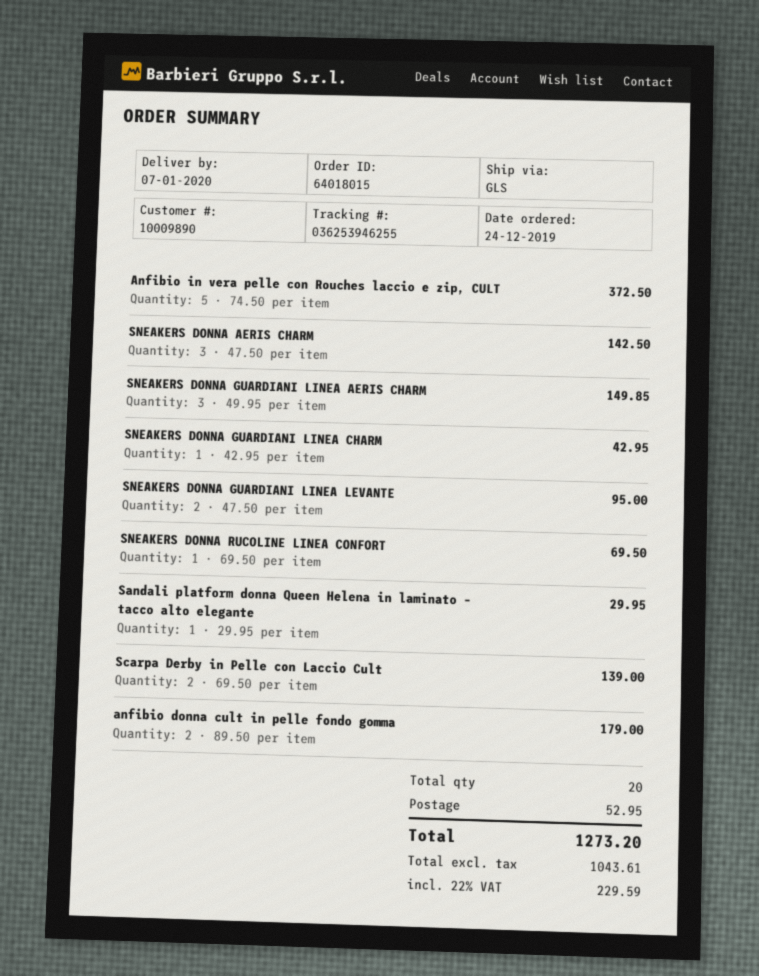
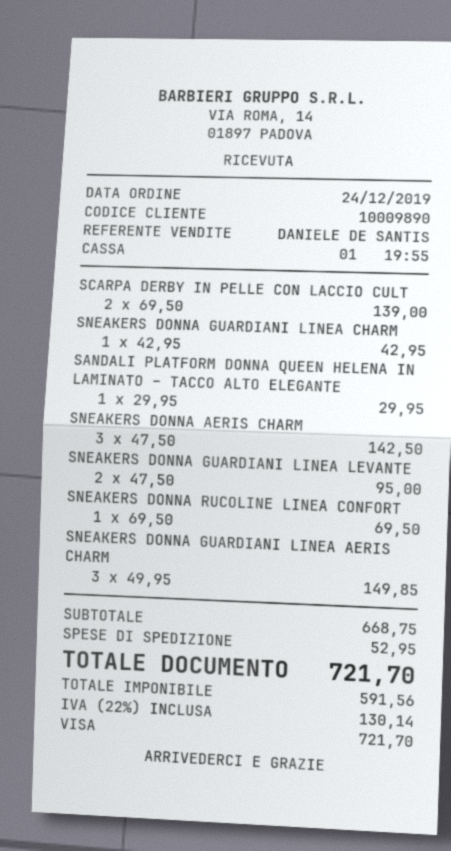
Anfibio in vera pelle con Rouches laccio e zip, CULT: 5 x 74.50 = 372.50 -> none
anfibio donna cult in pelle fondo gomma: 2 x 89.50 = 179.00 -> none
net: 1043.61 -> 591.56
tax: 22% = 229.59 -> 22% = 130.14
total: 1273.20 -> 721.70

